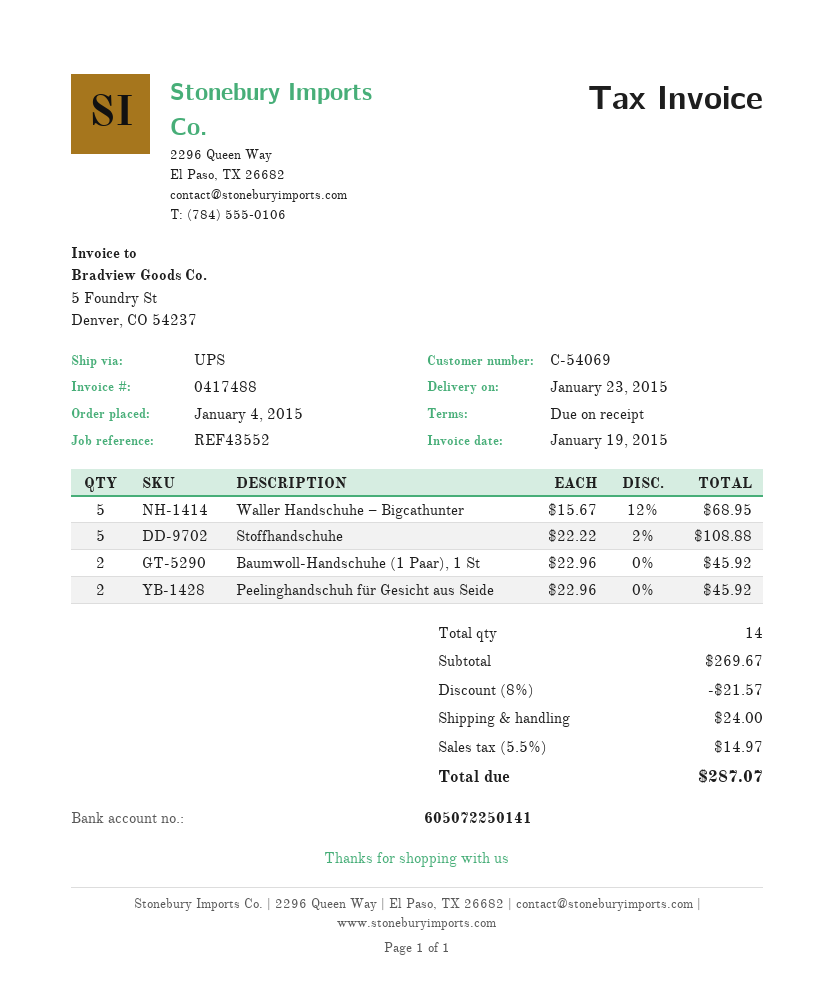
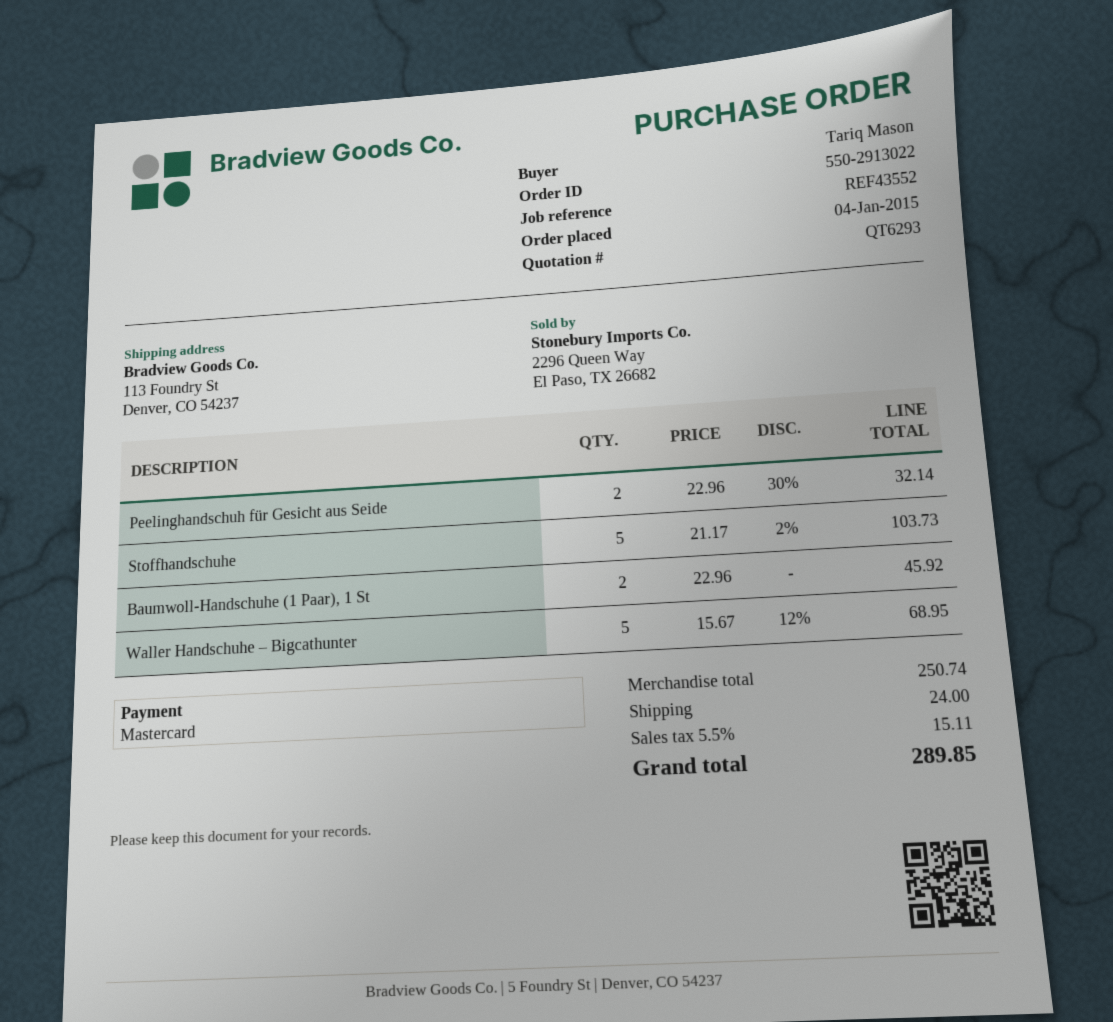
Stoffhandschuhe: 5 x 22.22 - 2% = 108.88 -> 5 x 21.17 - 2% = 103.73
Peelinghandschuh für Gesicht aus Seide: 2 x 22.96 = 45.92 -> 2 x 22.96 - 30% = 32.14
subtotal: 269.67 -> 250.74
discount: 8% = 21.57 -> none
tax: 5.5% = 14.97 -> 5.5% = 15.11
total: 287.07 -> 289.85

